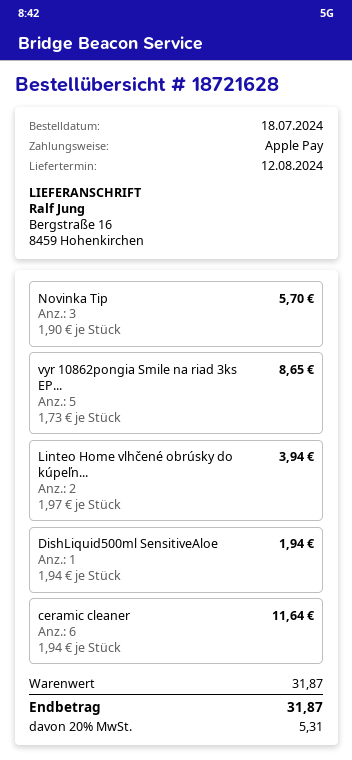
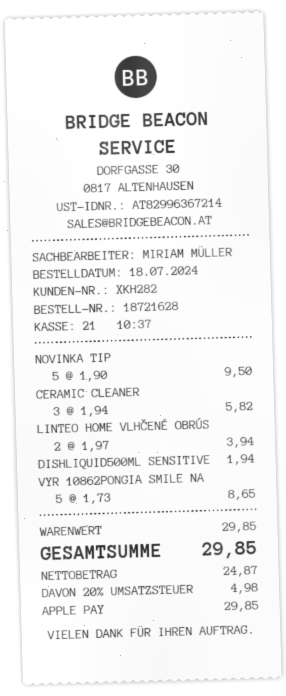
Novinka Tip: 3 x 1.90 = 5.70 -> 5 x 1.90 = 9.50
ceramic cleaner: 6 x 1.94 = 11.64 -> 3 x 1.94 = 5.82
subtotal: 31.87 -> 29.85
tax: 20% = 5.31 -> 20% = 4.98
total: 31.87 -> 29.85

